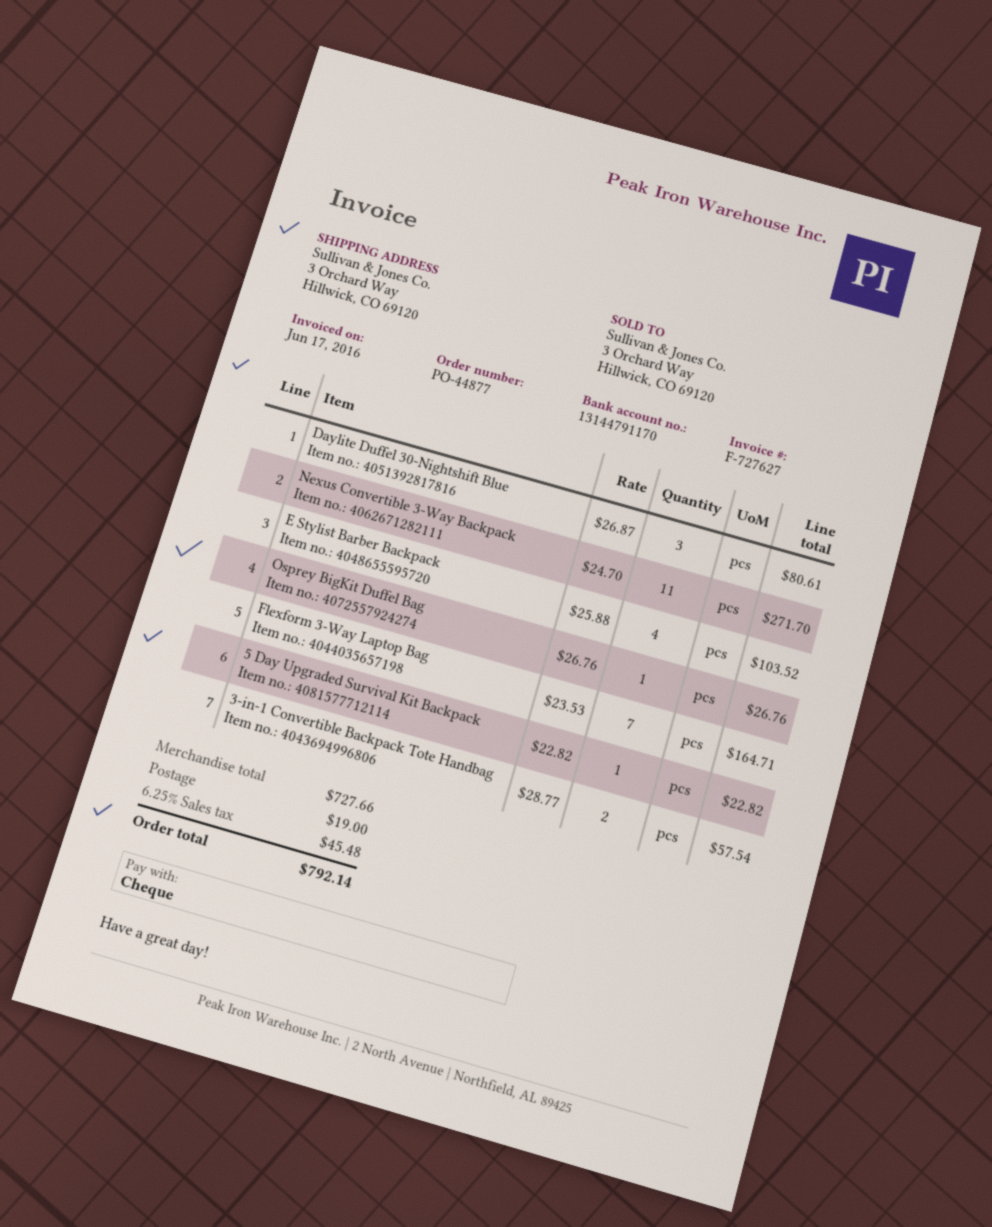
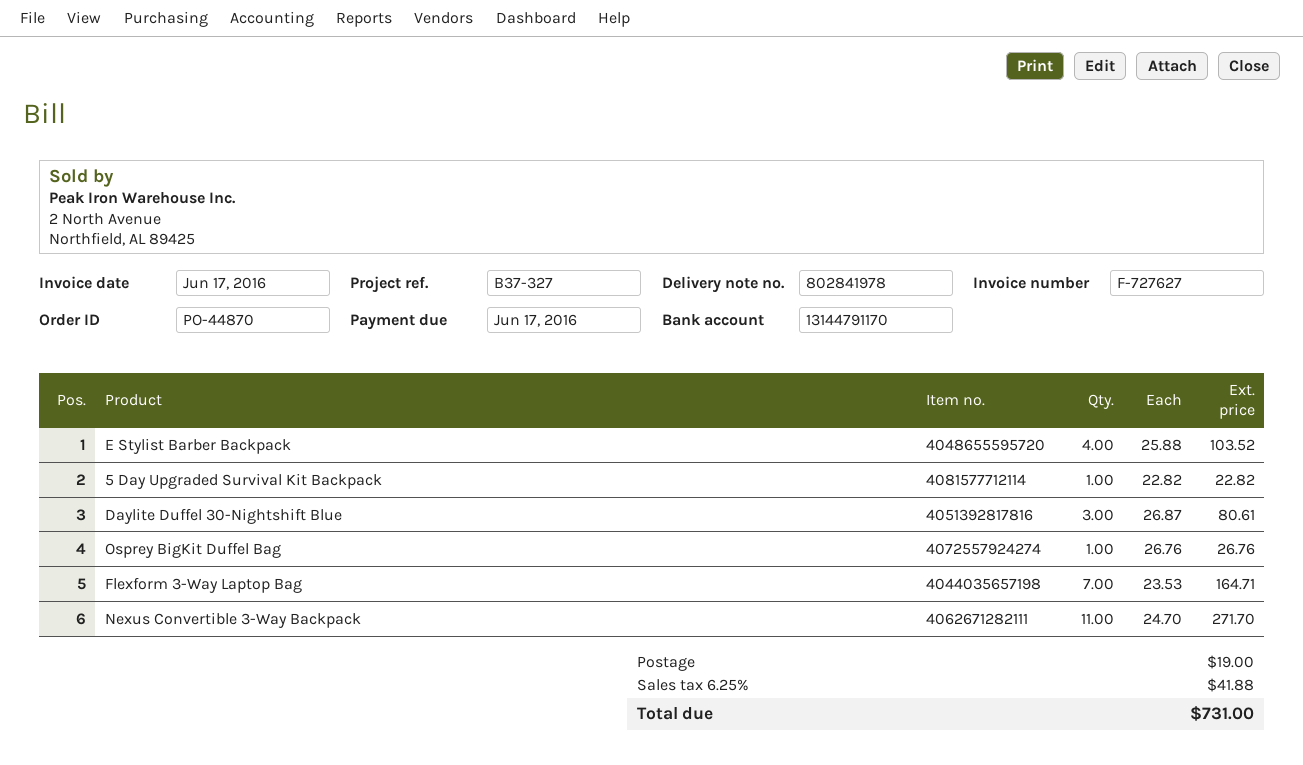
order number: PO-44877 -> PO-44870
3-in-1 Convertible Backpack Tote Handbag: 2 x 28.77 = 57.54 -> none
tax: 6.25% = 45.48 -> 6.25% = 41.88
total: 792.14 -> 731.00

